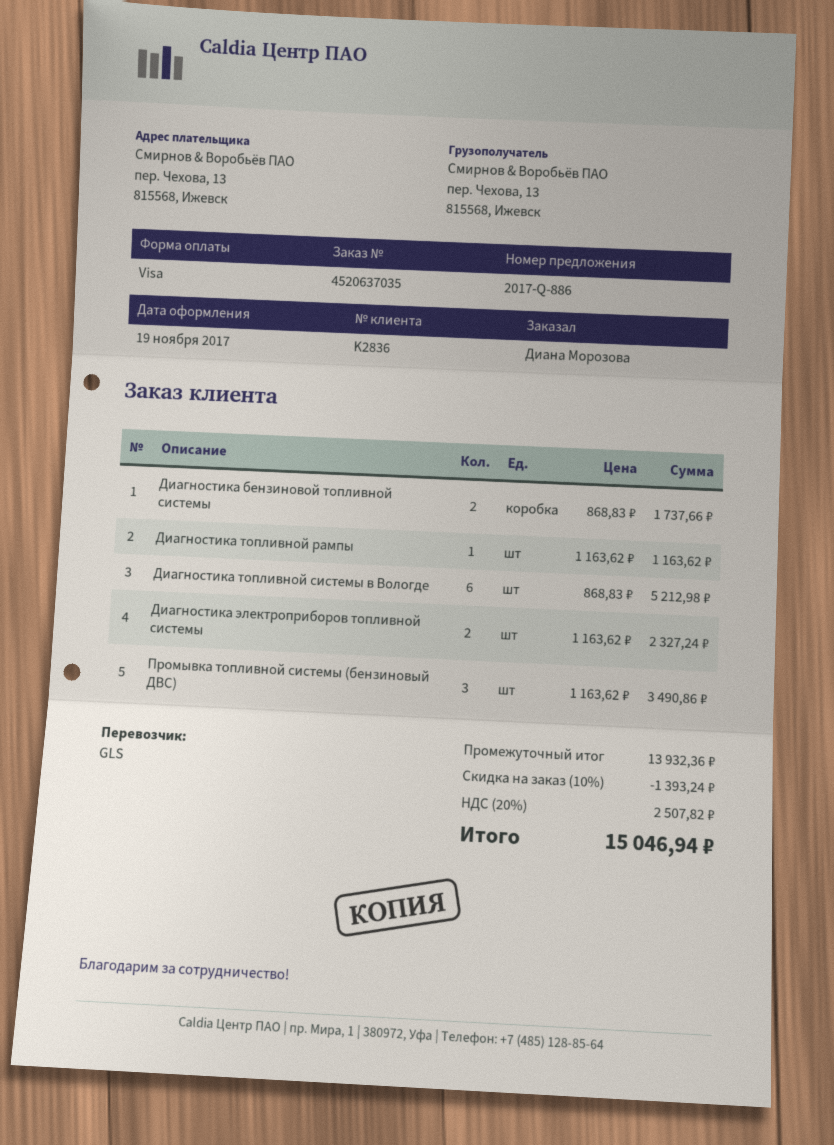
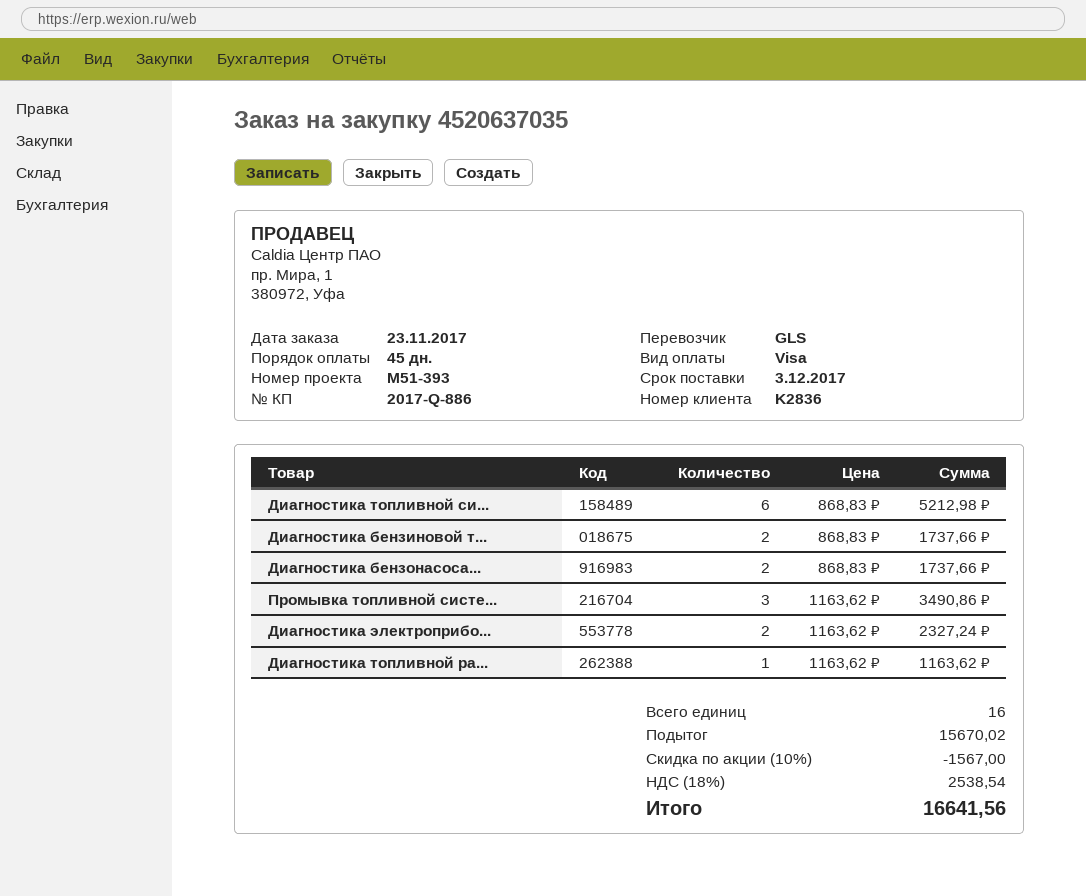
order date: 2017-11-19 -> 2017-11-23
Диагностика бензонасоса...: none -> 2 x 868.83 = 1737.66
subtotal: 13932.36 -> 15670.02
discount: 10% = 1393.24 -> 10% = 1567.00
tax: 20% = 2507.82 -> 18% = 2538.54
total: 15046.94 -> 16641.56

